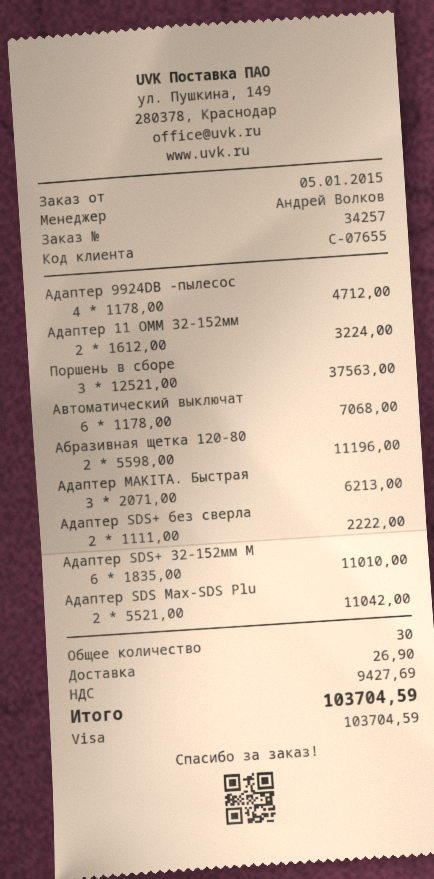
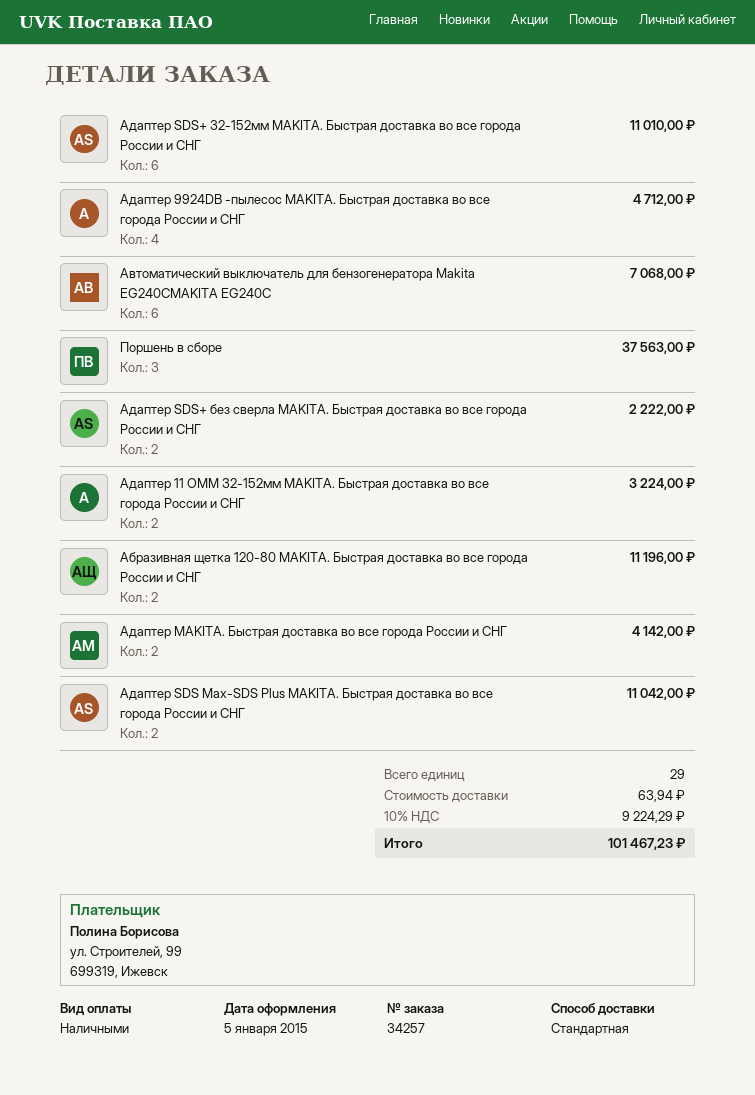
payment method: Visa -> cash
Адаптер MAKITA. Быстрая: 3 for 6213.00 -> 2 for 4142.00
total quantity: 30 -> 29
shipping: 26.90 -> 63.94
tax: 9427.69 -> 9224.29
total: 103704.59 -> 101467.23

